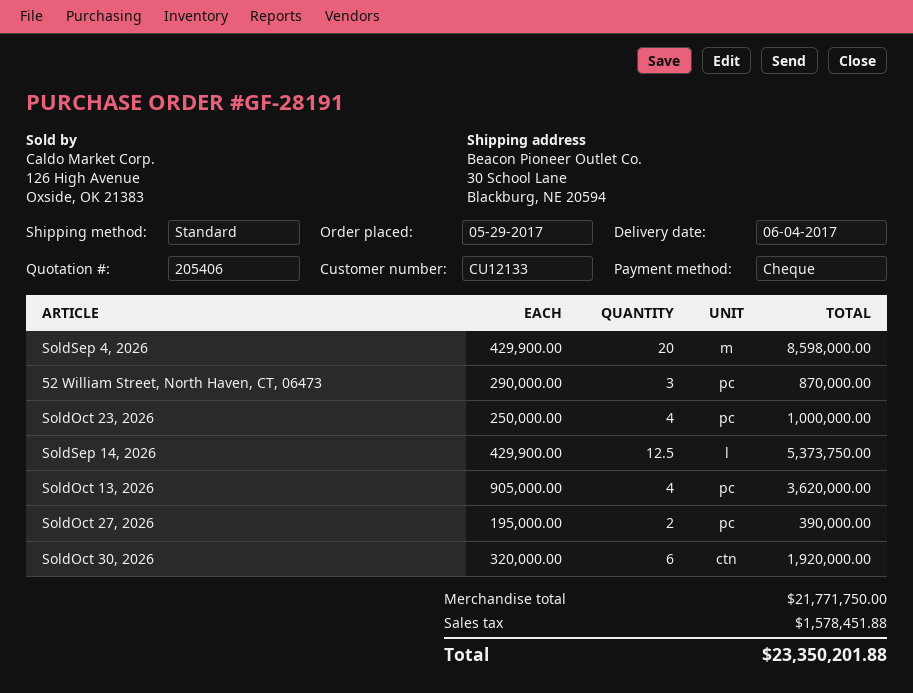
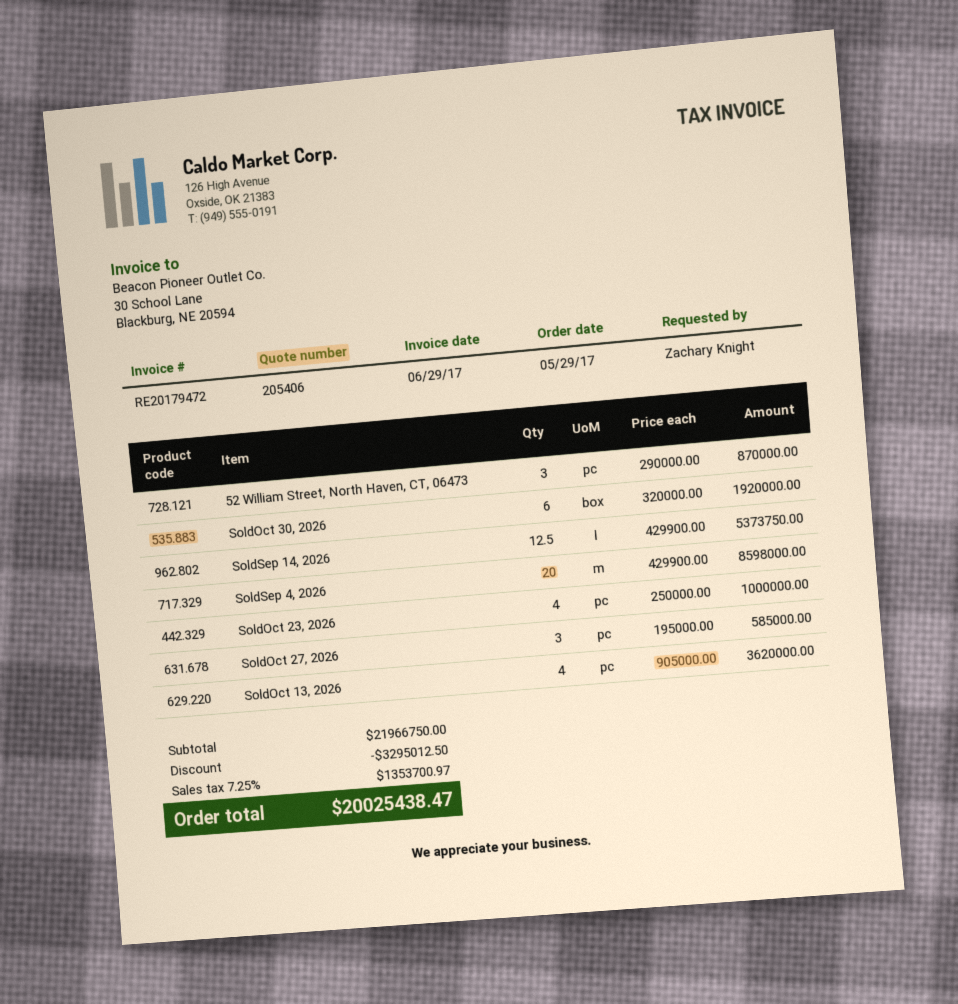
SoldOct 27, 2026: 2 x 195000.00 = 390000.00 -> 3 x 195000.00 = 585000.00
subtotal: 21771750.00 -> 21966750.00
discount: none -> 3295012.50
tax: 1578451.88 -> 1353700.97
total: 23350201.88 -> 20025438.47

